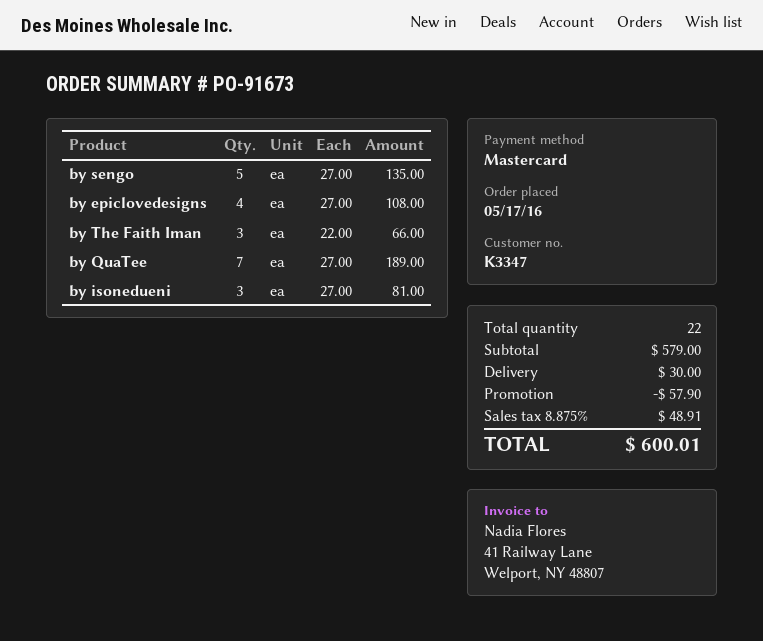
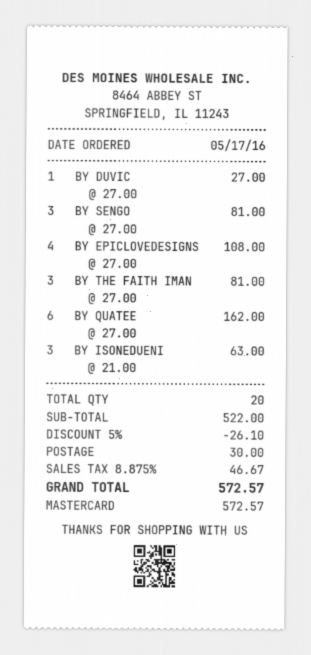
by sengo: 5 x 27.00 = 135.00 -> 3 x 27.00 = 81.00
by The Faith Iman: 3 x 22.00 = 66.00 -> 3 x 27.00 = 81.00
by QuaTee: 7 x 27.00 = 189.00 -> 6 x 27.00 = 162.00
by isonedueni: 3 x 27.00 = 81.00 -> 3 x 21.00 = 63.00
BY DUVIC: none -> 1 x 27.00 = 27.00
total quantity: 22 -> 20
subtotal: 579.00 -> 522.00
discount: 57.90 -> 26.10
tax: 8.875% = 48.91 -> 8.875% = 46.67
total: 600.01 -> 572.57

